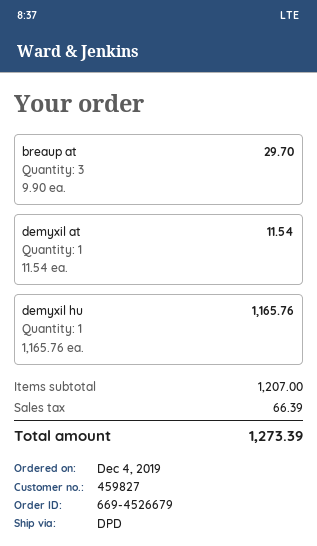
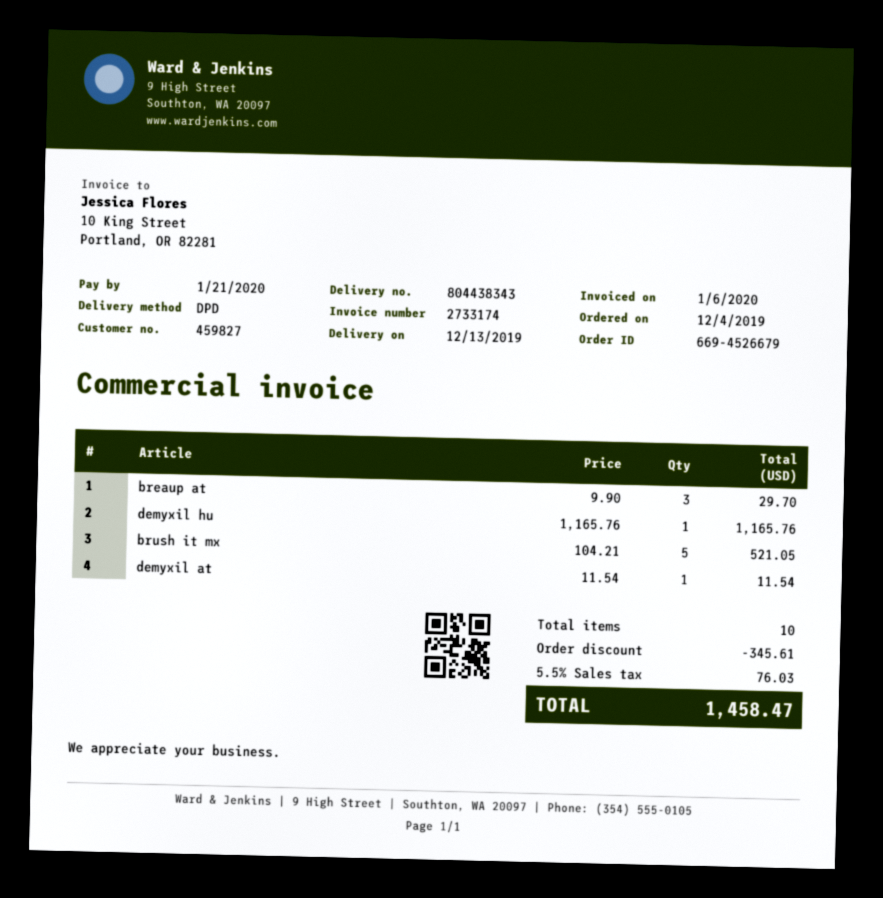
brush it mx: none -> 5 x 104.21 = 521.05
discount: none -> 345.61
tax: 66.39 -> 76.03
total: 1273.39 -> 1458.47

